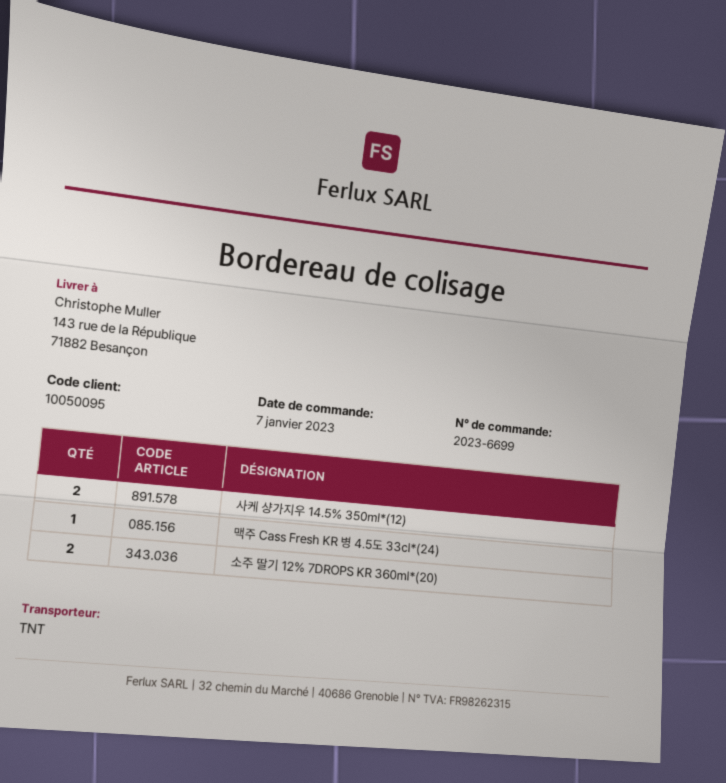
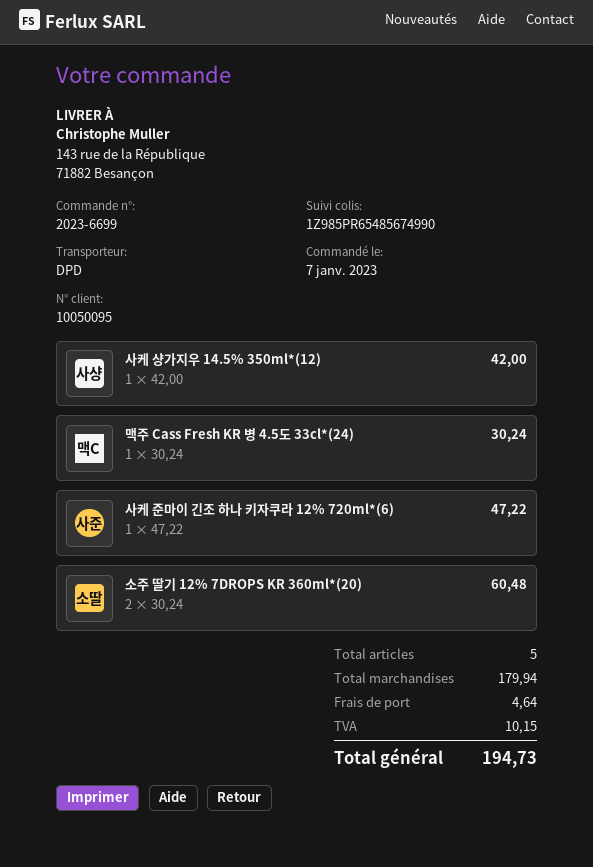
shipping method: TNT -> DPD
사케 샹가지우 14.5% 350ml*(12): 2 -> 1
사케 준마이 긴조 하나 키자쿠라 12% 720ml*(6): none -> 1

